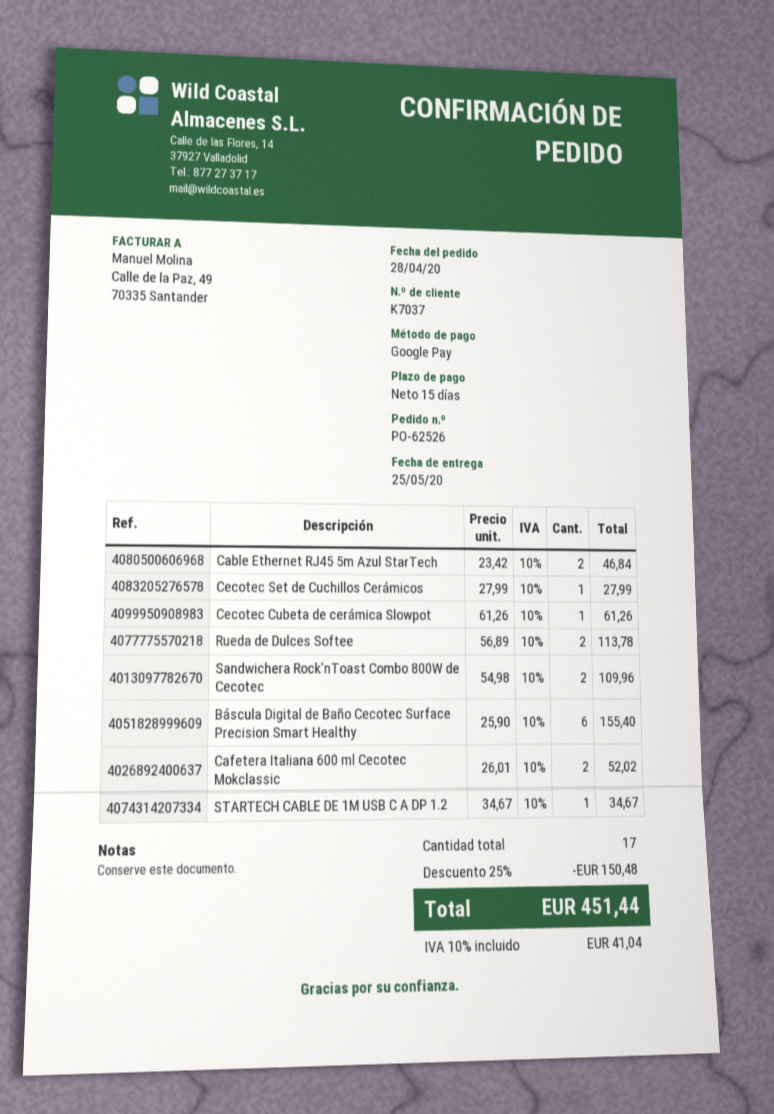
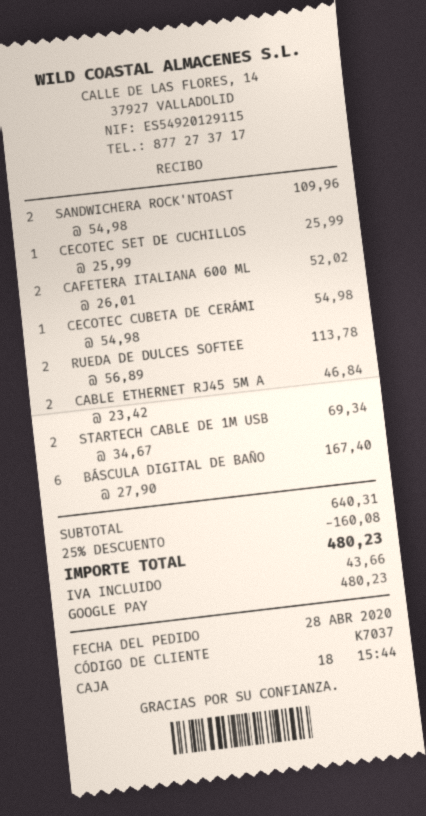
Cecotec Set de Cuchillos Cerámicos: 1 x 27.99 = 27.99 -> 1 x 25.99 = 25.99
Cecotec Cubeta de cerámica Slowpot: 1 x 61.26 = 61.26 -> 1 x 54.98 = 54.98
Báscula Digital de Baño Cecotec Surface Precision Smart Healthy: 6 x 25.90 = 155.40 -> 6 x 27.90 = 167.40
STARTECH CABLE DE 1M USB C A DP 1.2: 1 x 34.67 = 34.67 -> 2 x 34.67 = 69.34
discount: 25% = 150.48 -> 25% = 160.08
tax: 41.04 -> 43.66
total: 451.44 -> 480.23

